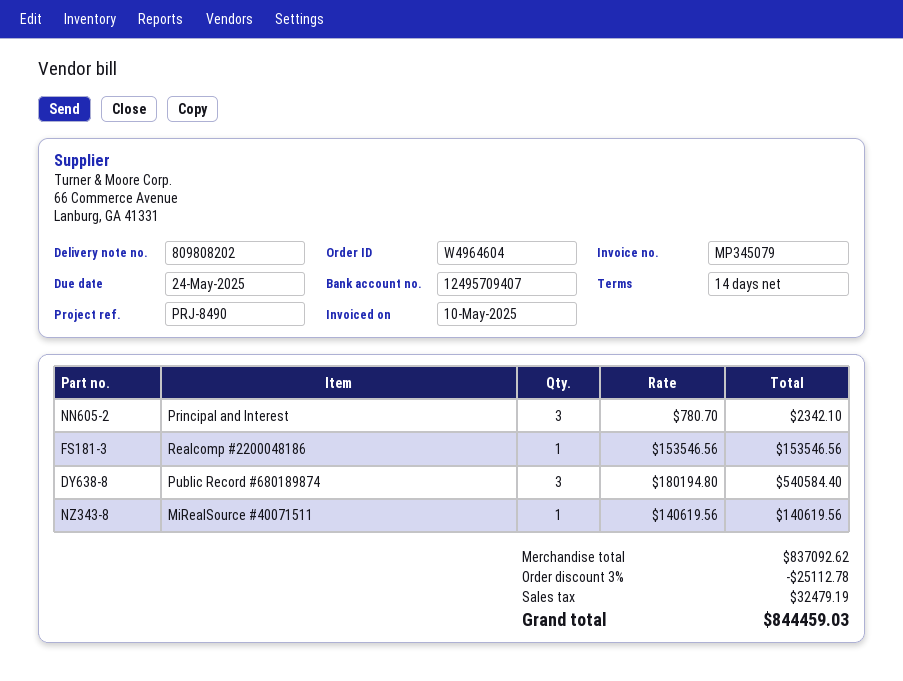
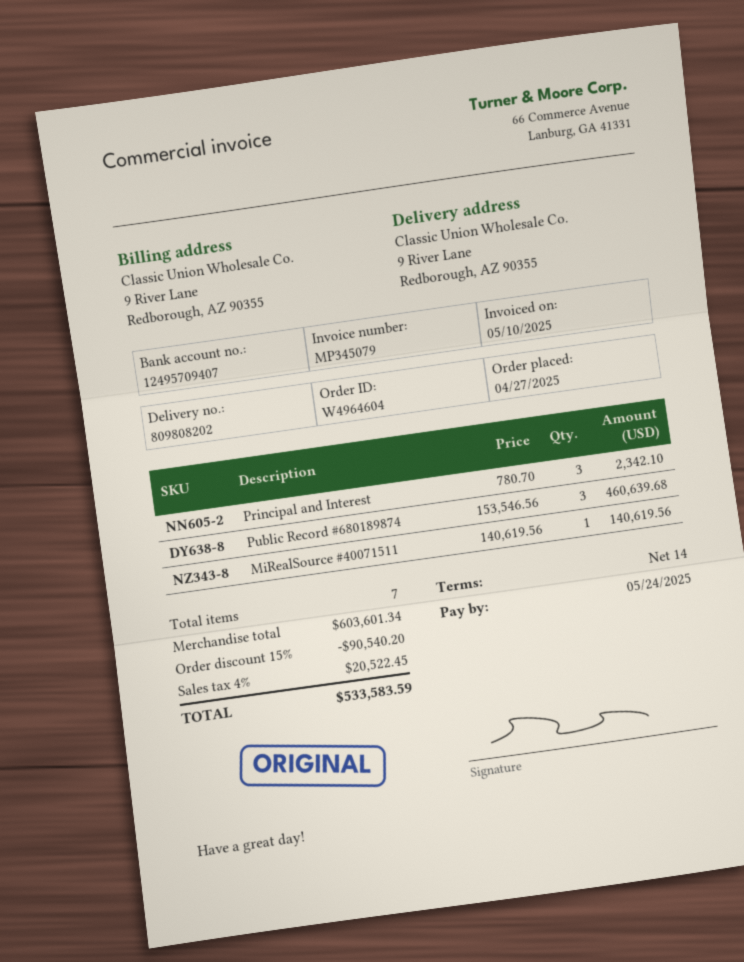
Realcomp #2200048186: 1 x 153546.56 = 153546.56 -> none
Public Record #680189874: 3 x 180194.80 = 540584.40 -> 3 x 153546.56 = 460639.68
subtotal: 837092.62 -> 603601.34
discount: 3% = 25112.78 -> 15% = 90540.20
tax: 32479.19 -> 20522.45
total: 844459.03 -> 533583.59

